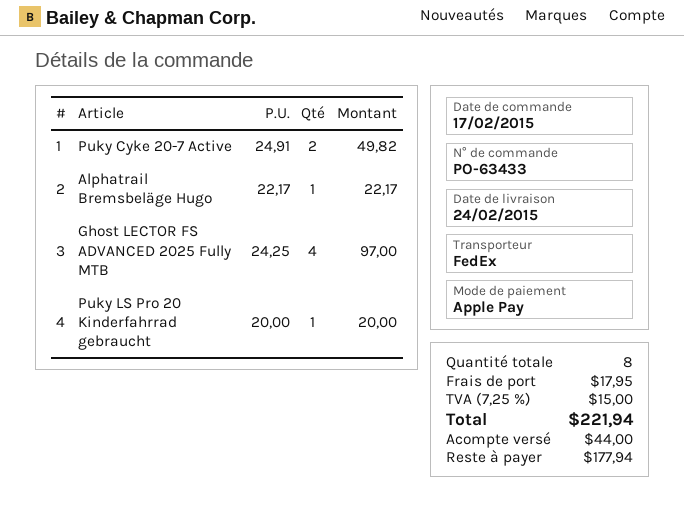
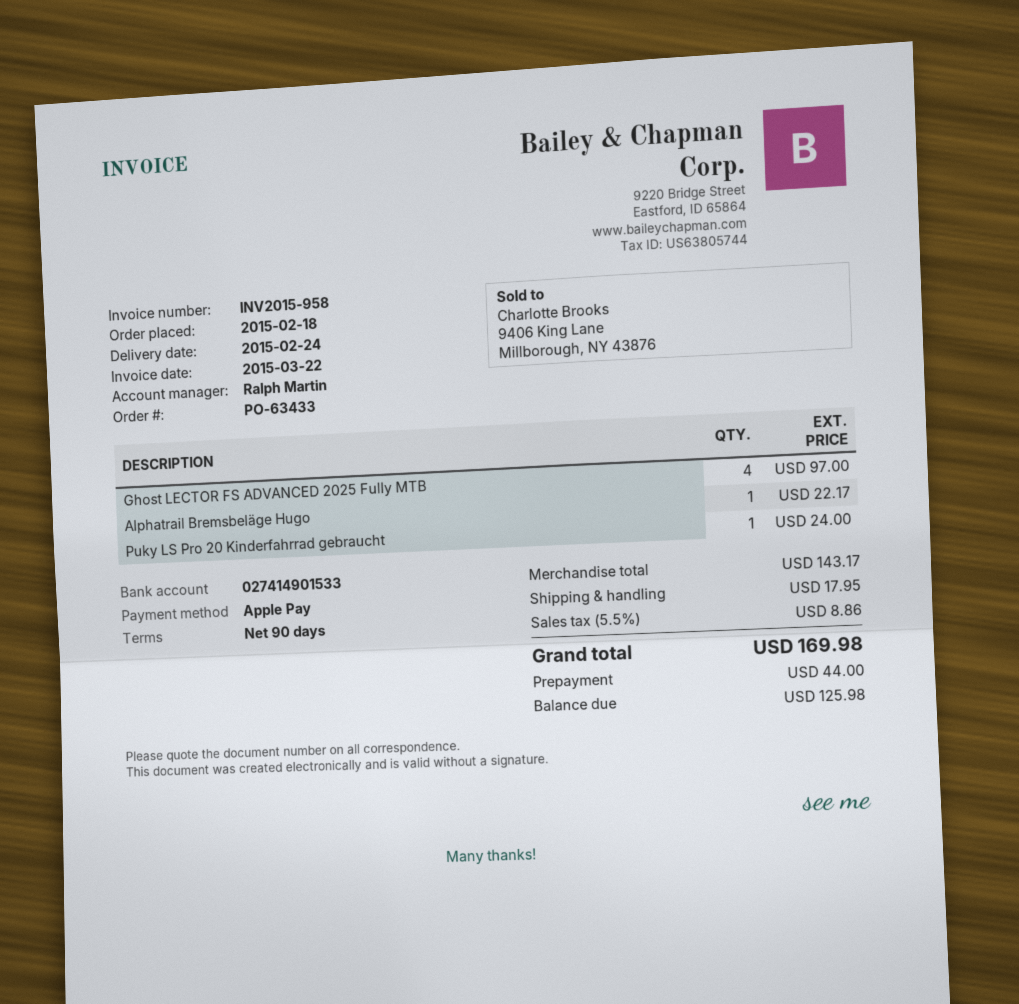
order date: 2015-02-17 -> 2015-02-18
Puky Cyke 20-7 Active: 2 for 49.82 -> none
Puky LS Pro 20 Kinderfahrrad gebraucht: 1 for 20.00 -> 1 for 24.00
tax: 7.25% = 15.00 -> 5.5% = 8.86
total: 221.94 -> 169.98
balance: 177.94 -> 125.98

